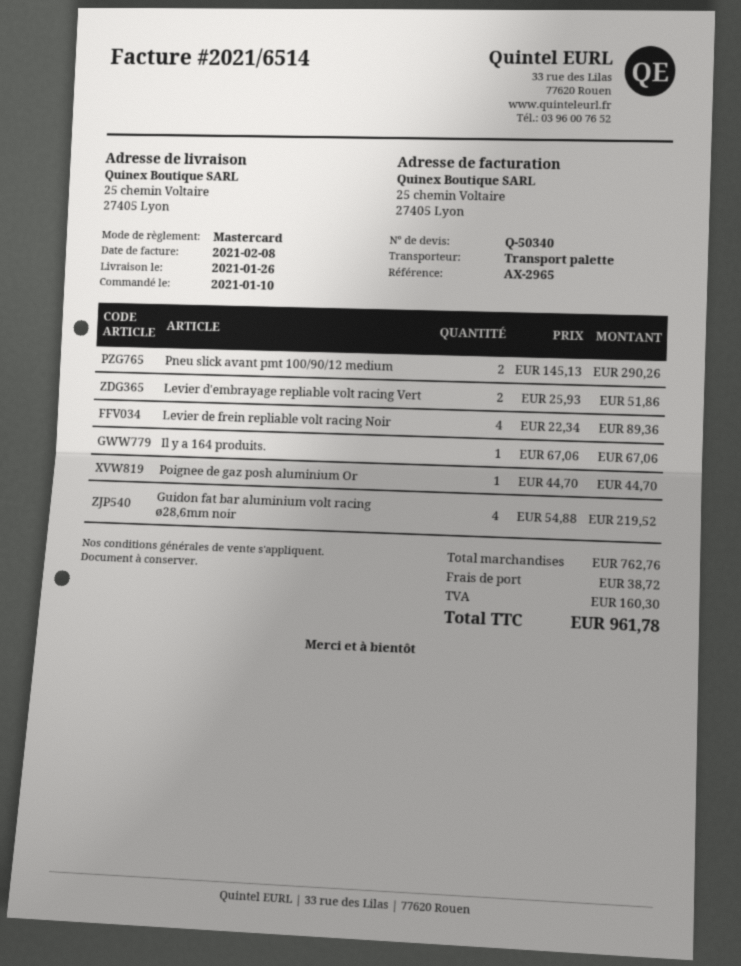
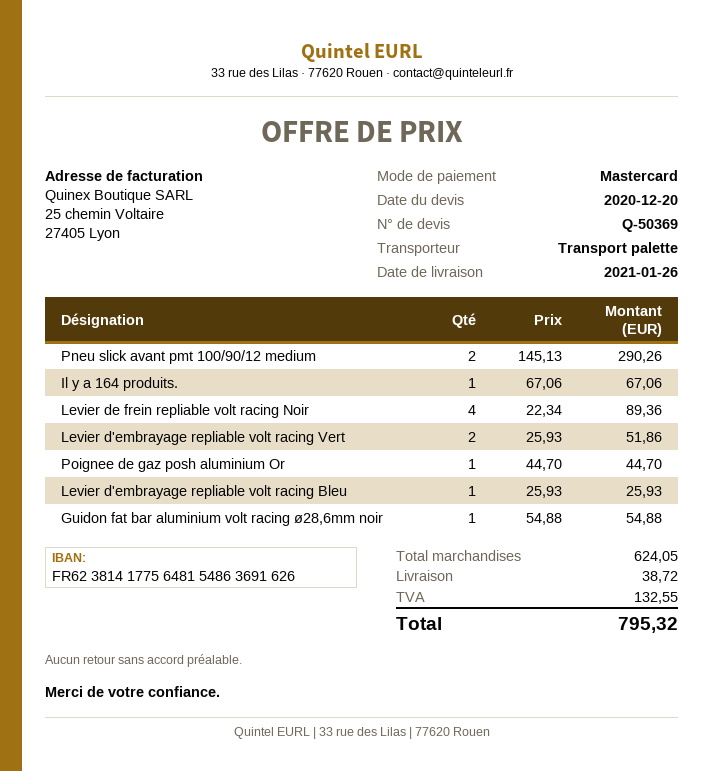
quote number: Q-50340 -> Q-50369
Guidon fat bar aluminium volt racing ø28,6mm noir: 4 x 54.88 = 219.52 -> 1 x 54.88 = 54.88
Levier d'embrayage repliable volt racing Bleu: none -> 1 x 25.93 = 25.93
subtotal: 762.76 -> 624.05
tax: 160.30 -> 132.55
total: 961.78 -> 795.32

